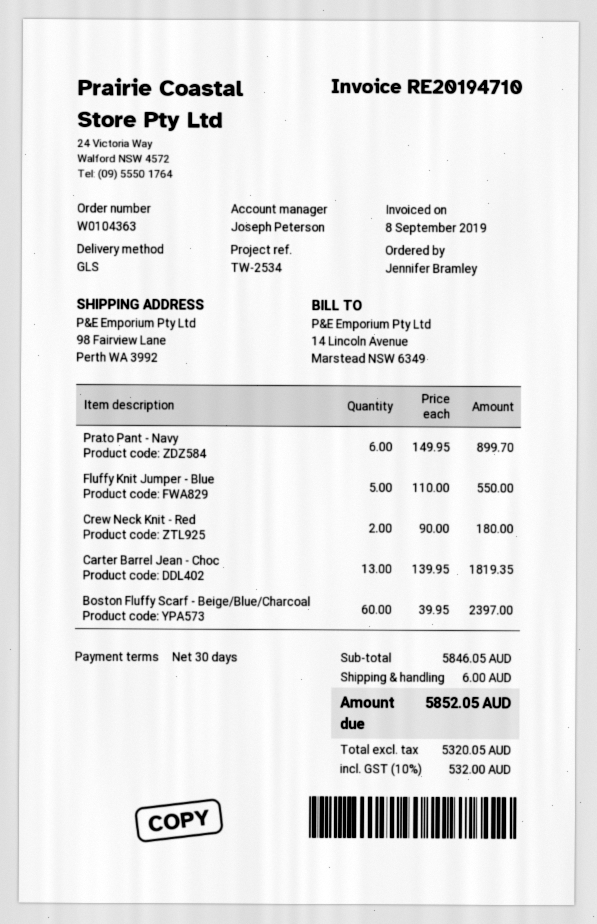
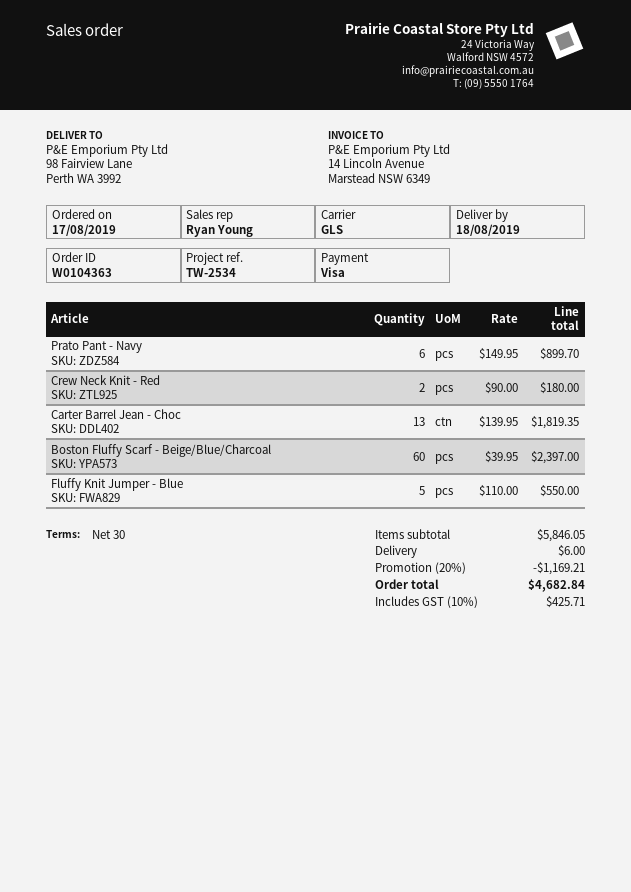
sales rep: Joseph Peterson -> Ryan Young
discount: none -> 20% = 1169.21
tax: 10% = 532.00 -> 10% = 425.71
total: 5852.05 -> 4682.84

